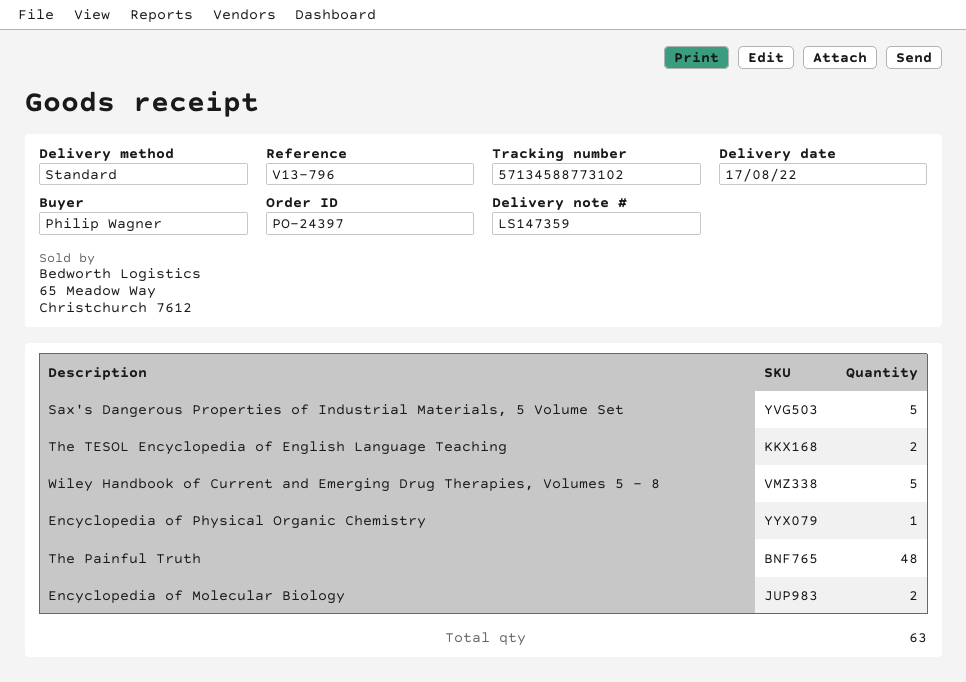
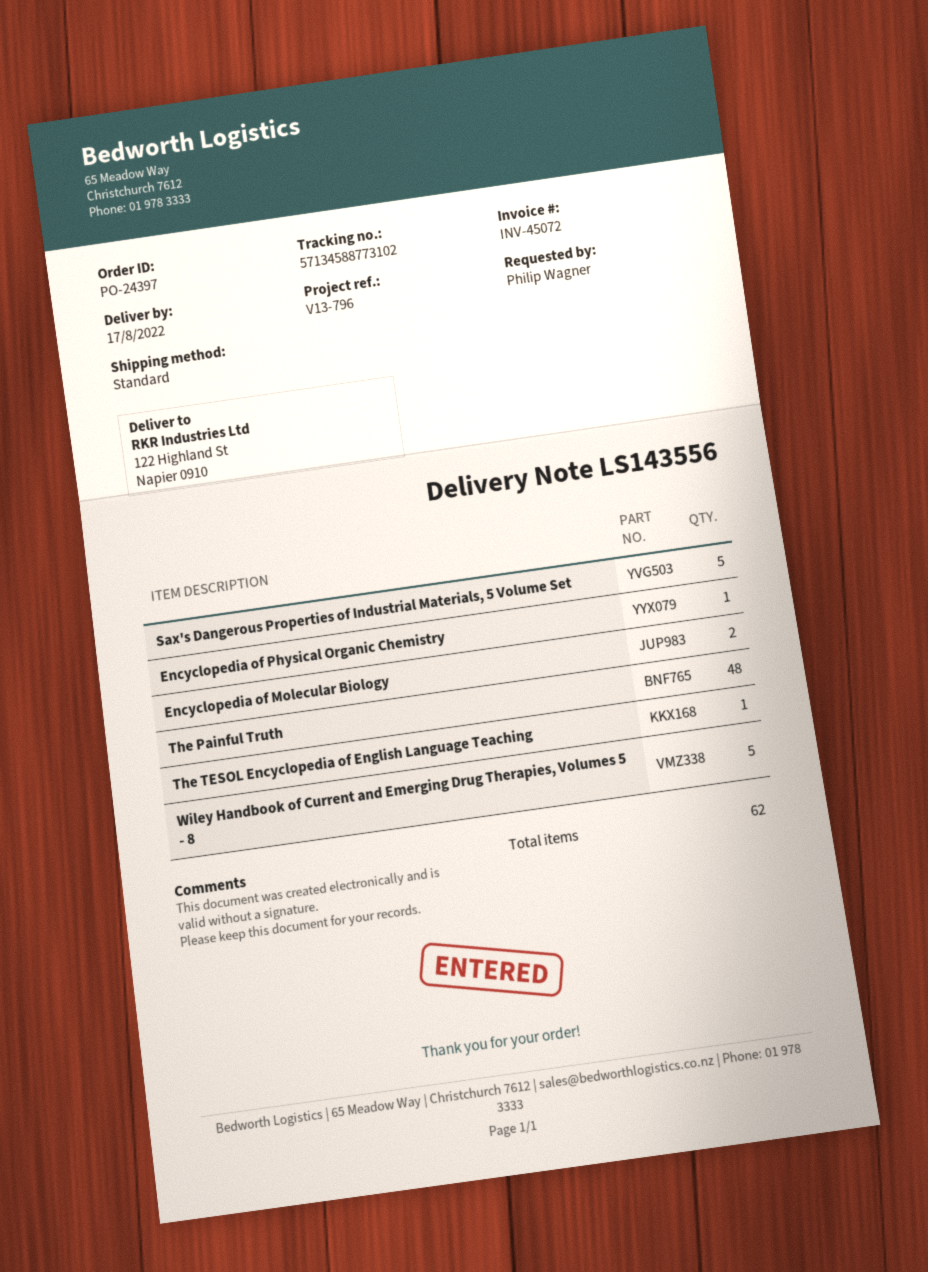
delivery note number: LS147359 -> LS143556
The TESOL Encyclopedia of English Language Teaching: 2 -> 1
total quantity: 63 -> 62

